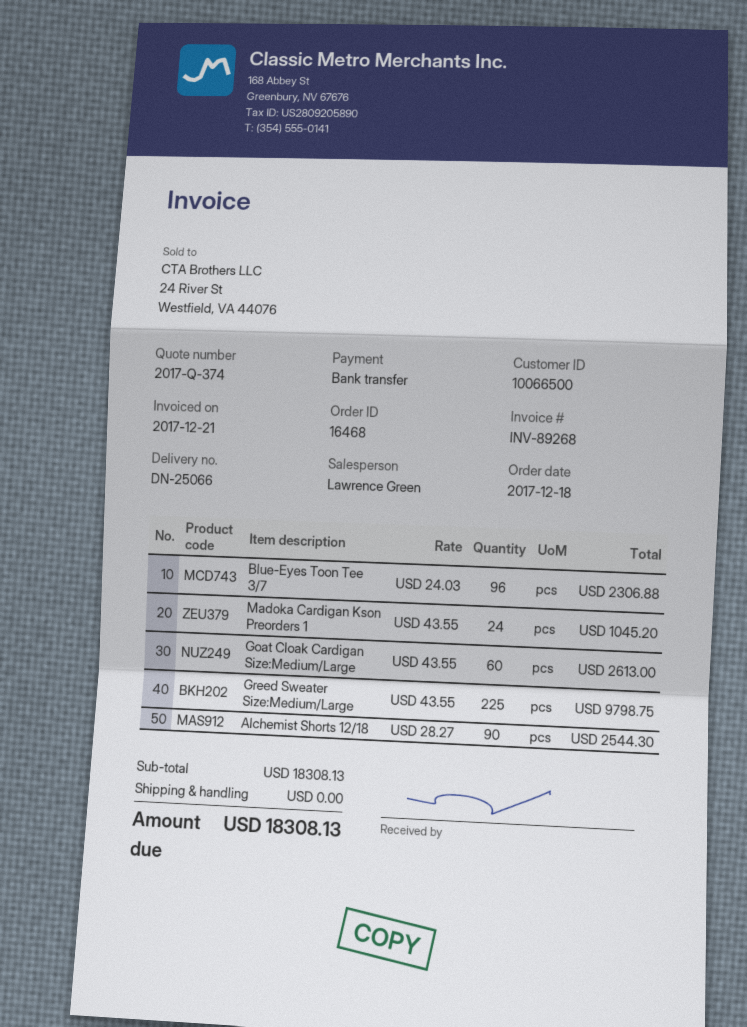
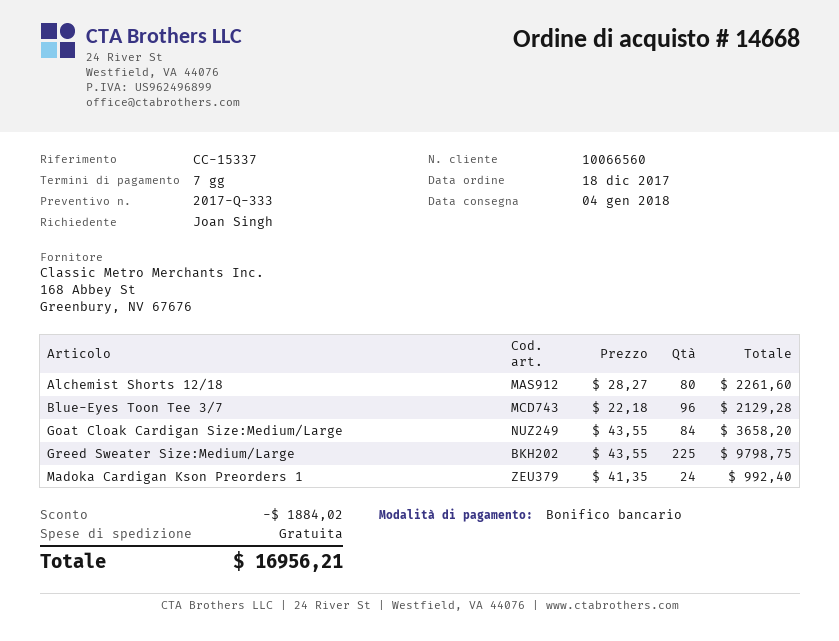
quote number: 2017-Q-374 -> 2017-Q-333
order number: 16468 -> 14668
customer number: 10066500 -> 10066560
Blue-Eyes Toon Tee 3/7: 96 x 24.03 = 2306.88 -> 96 x 22.18 = 2129.28
Madoka Cardigan Kson Preorders 1: 24 x 43.55 = 1045.20 -> 24 x 41.35 = 992.40
Goat Cloak Cardigan Size:Medium/Large: 60 x 43.55 = 2613.00 -> 84 x 43.55 = 3658.20
Alchemist Shorts 12/18: 90 x 28.27 = 2544.30 -> 80 x 28.27 = 2261.60
discount: none -> 1884.02
total: 18308.13 -> 16956.21

